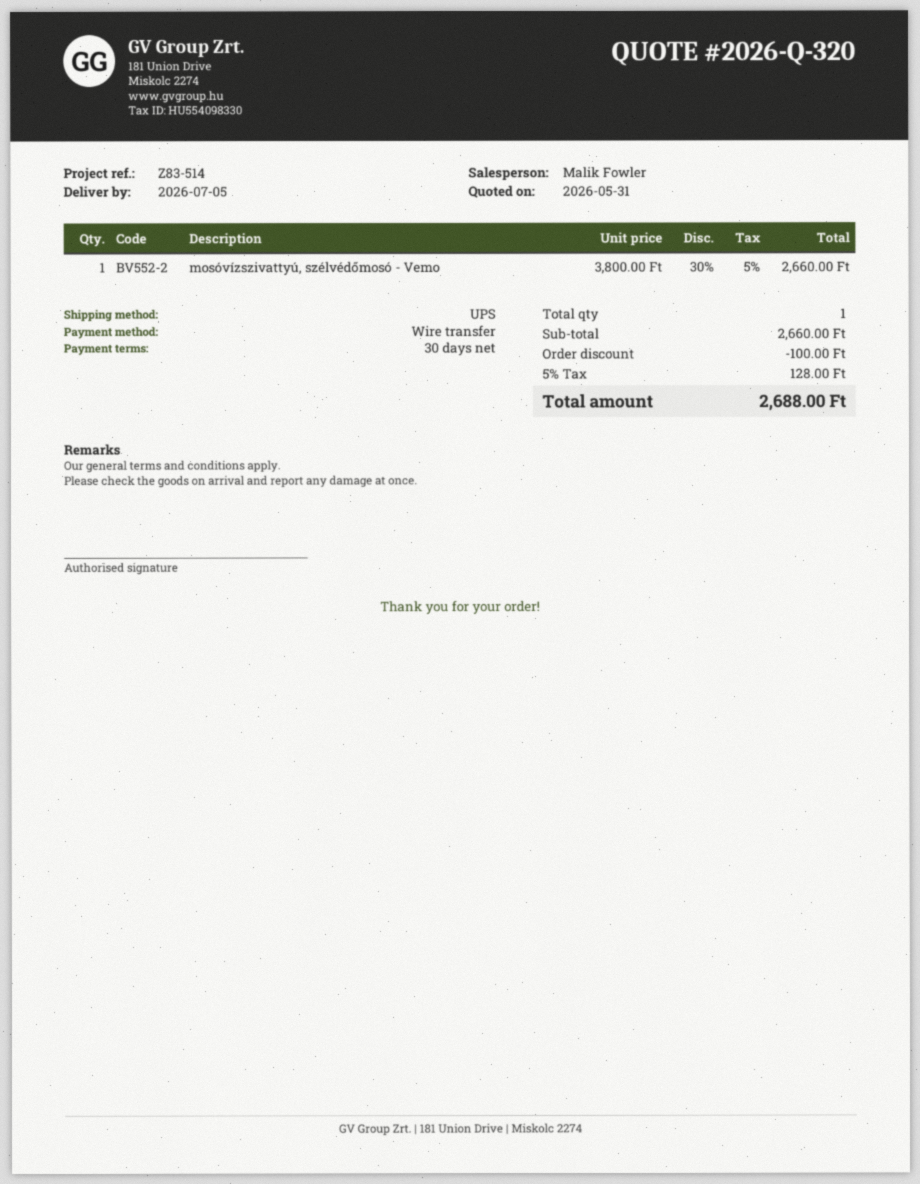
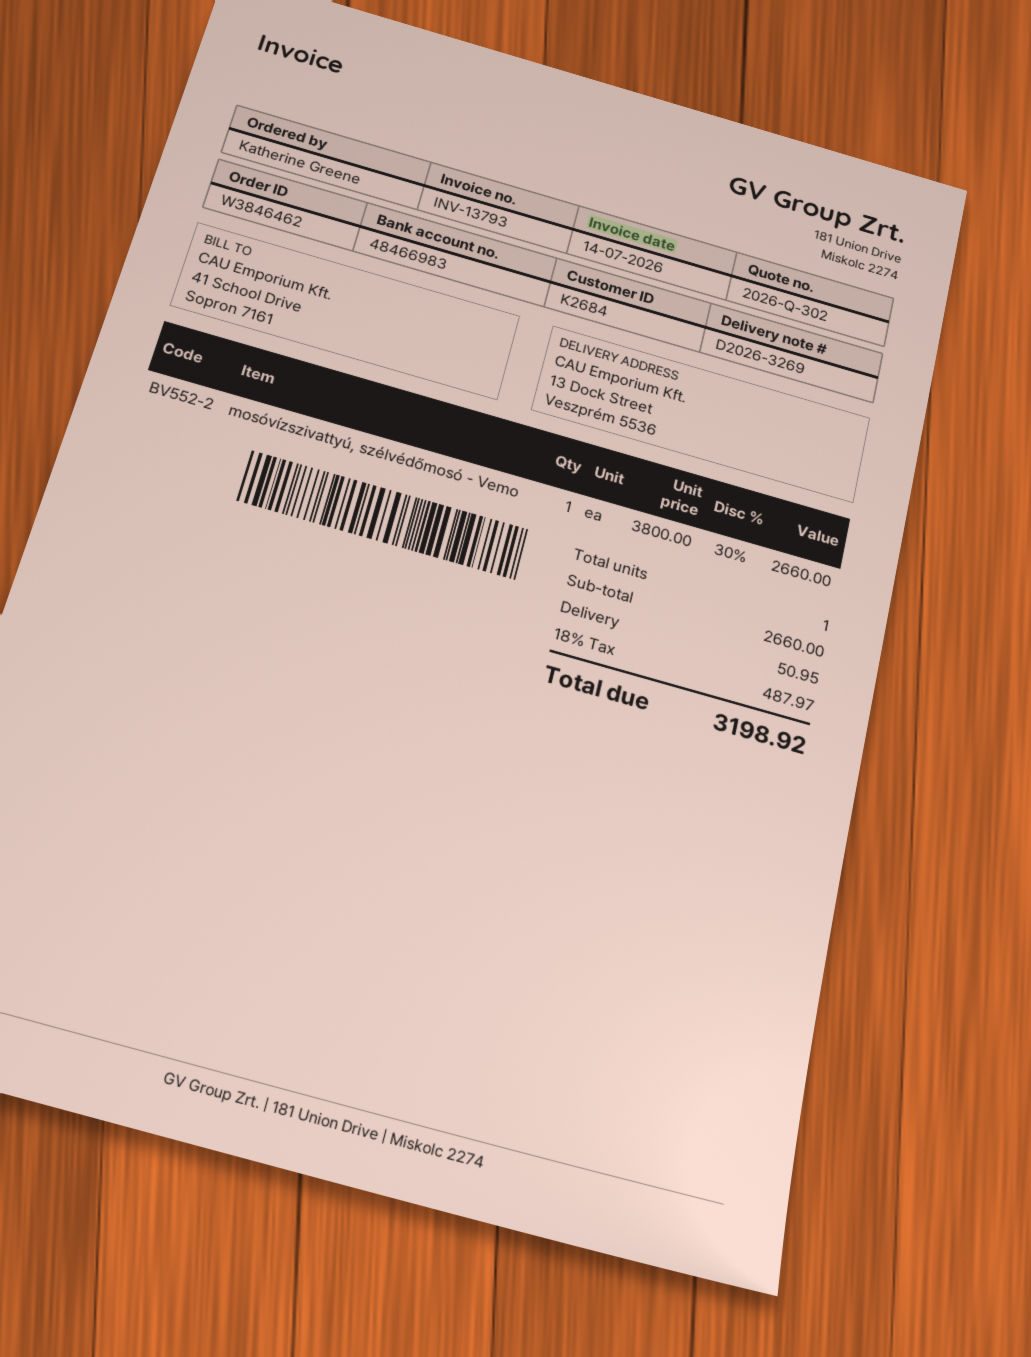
quote number: 2026-Q-320 -> 2026-Q-302
discount: 100.00 -> none
shipping: none -> 50.95
tax: 5% = 128.00 -> 18% = 487.97
total: 2688.00 -> 3198.92

